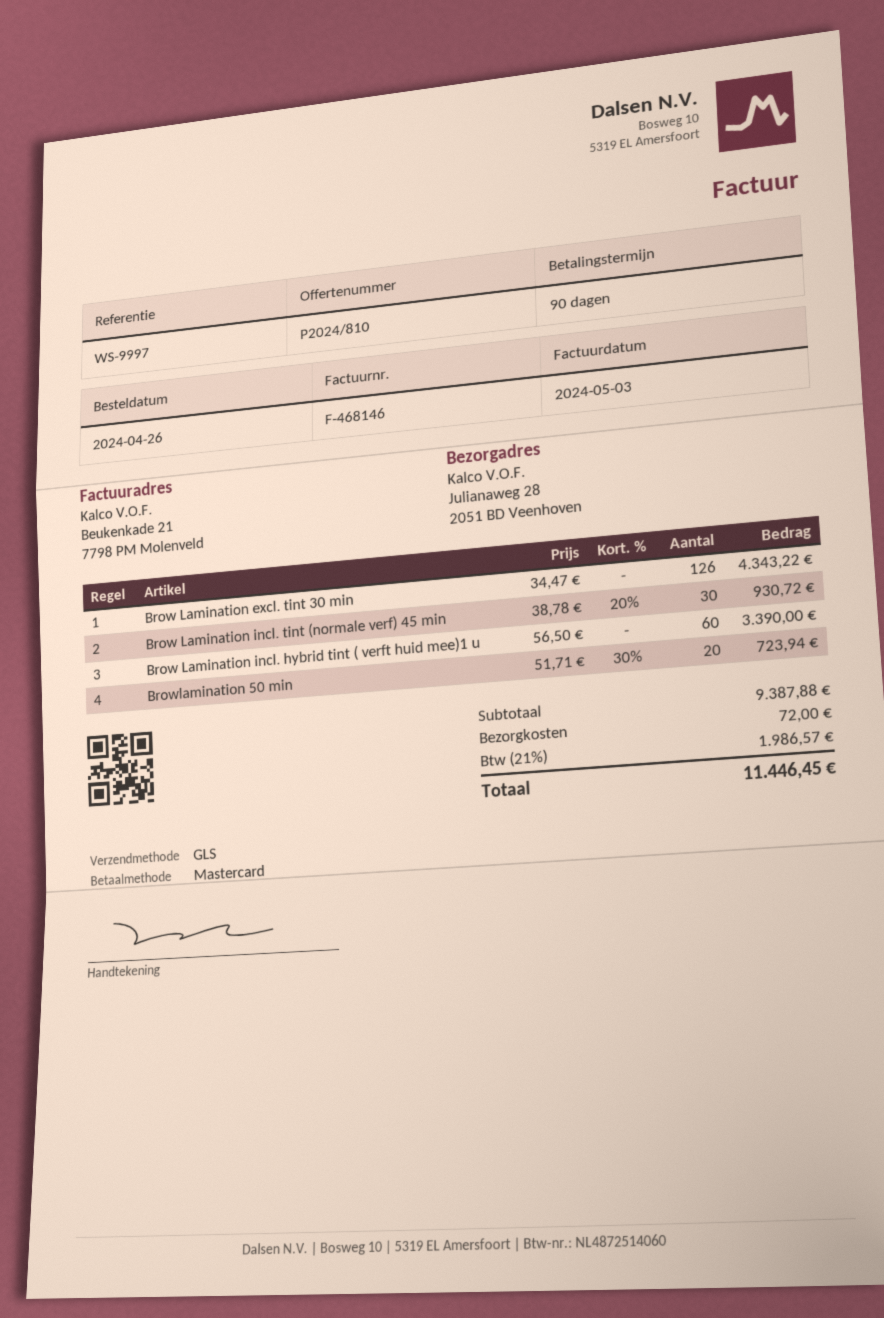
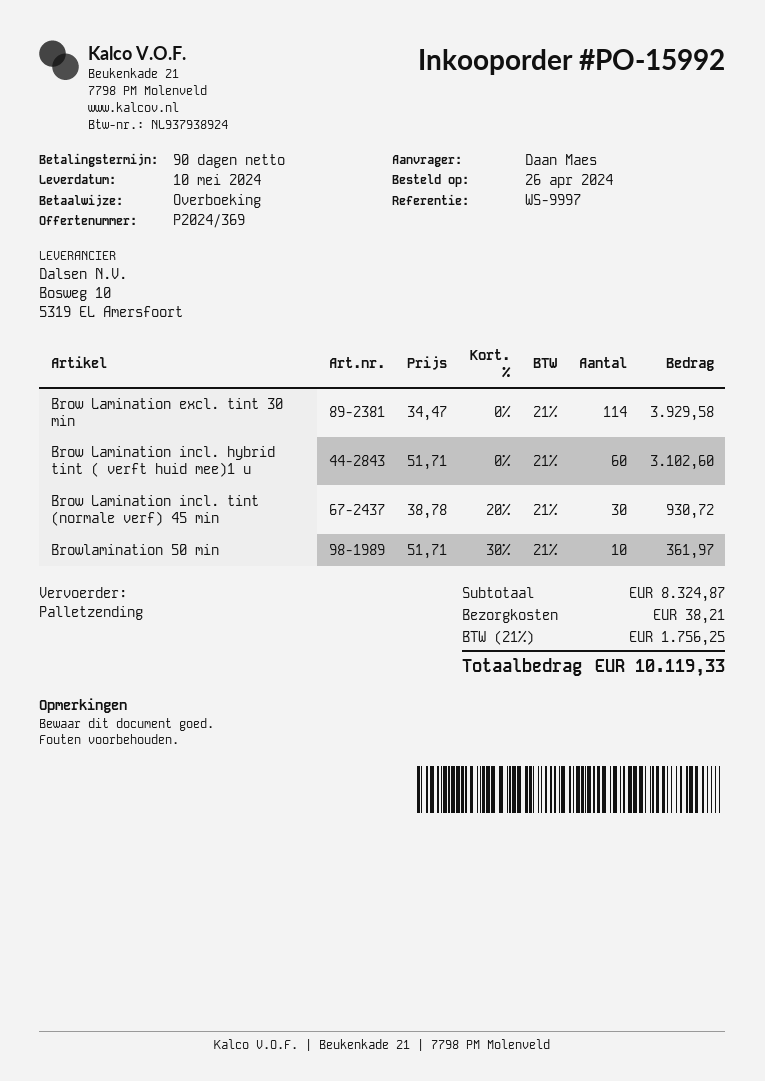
quote number: P2024/810 -> P2024/369
payment method: Mastercard -> bank transfer
shipping method: GLS -> pallet freight
Brow Lamination excl. tint 30 min: 126 x 34.47 = 4343.22 -> 114 x 34.47 = 3929.58
Brow Lamination incl. hybrid tint ( verft huid mee)1 u: 60 x 56.50 = 3390.00 -> 60 x 51.71 = 3102.60
Browlamination 50 min: 20 x 51.71 - 30% = 723.94 -> 10 x 51.71 - 30% = 361.97
subtotal: 9387.88 -> 8324.87
shipping: 72.00 -> 38.21
tax: 21% = 1986.57 -> 21% = 1756.25
total: 11446.45 -> 10119.33

